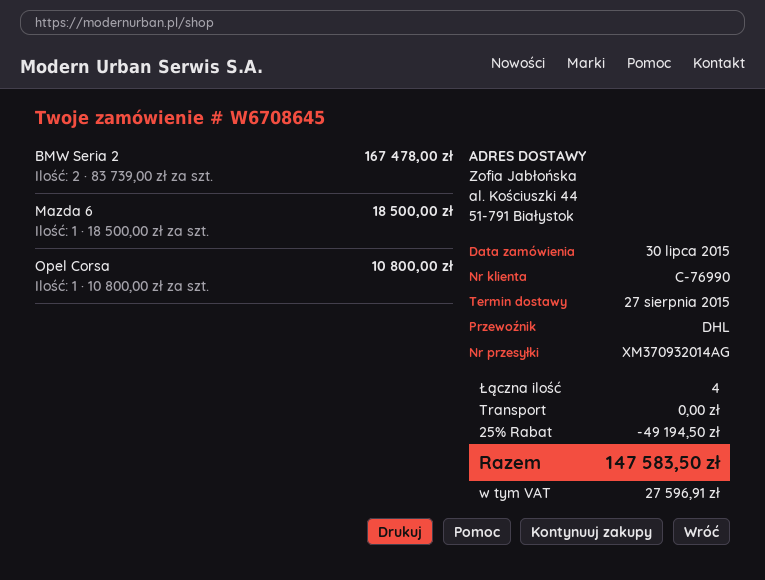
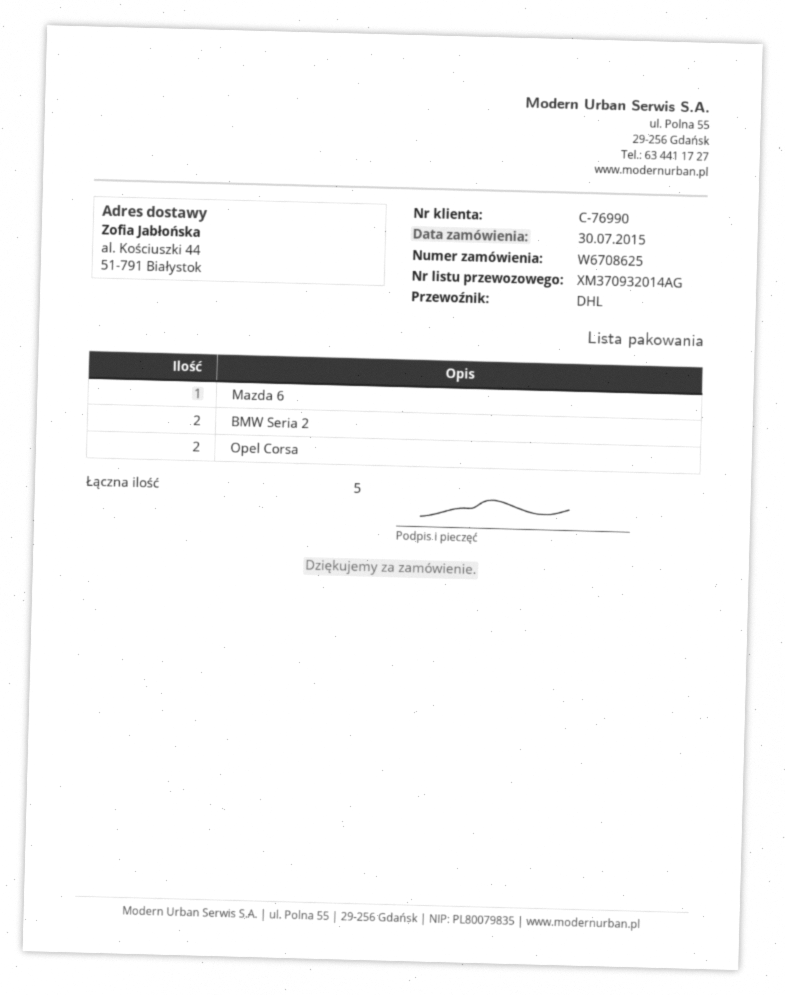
order number: W6708645 -> W6708625
Opel Corsa: 1 -> 2
total quantity: 4 -> 5

